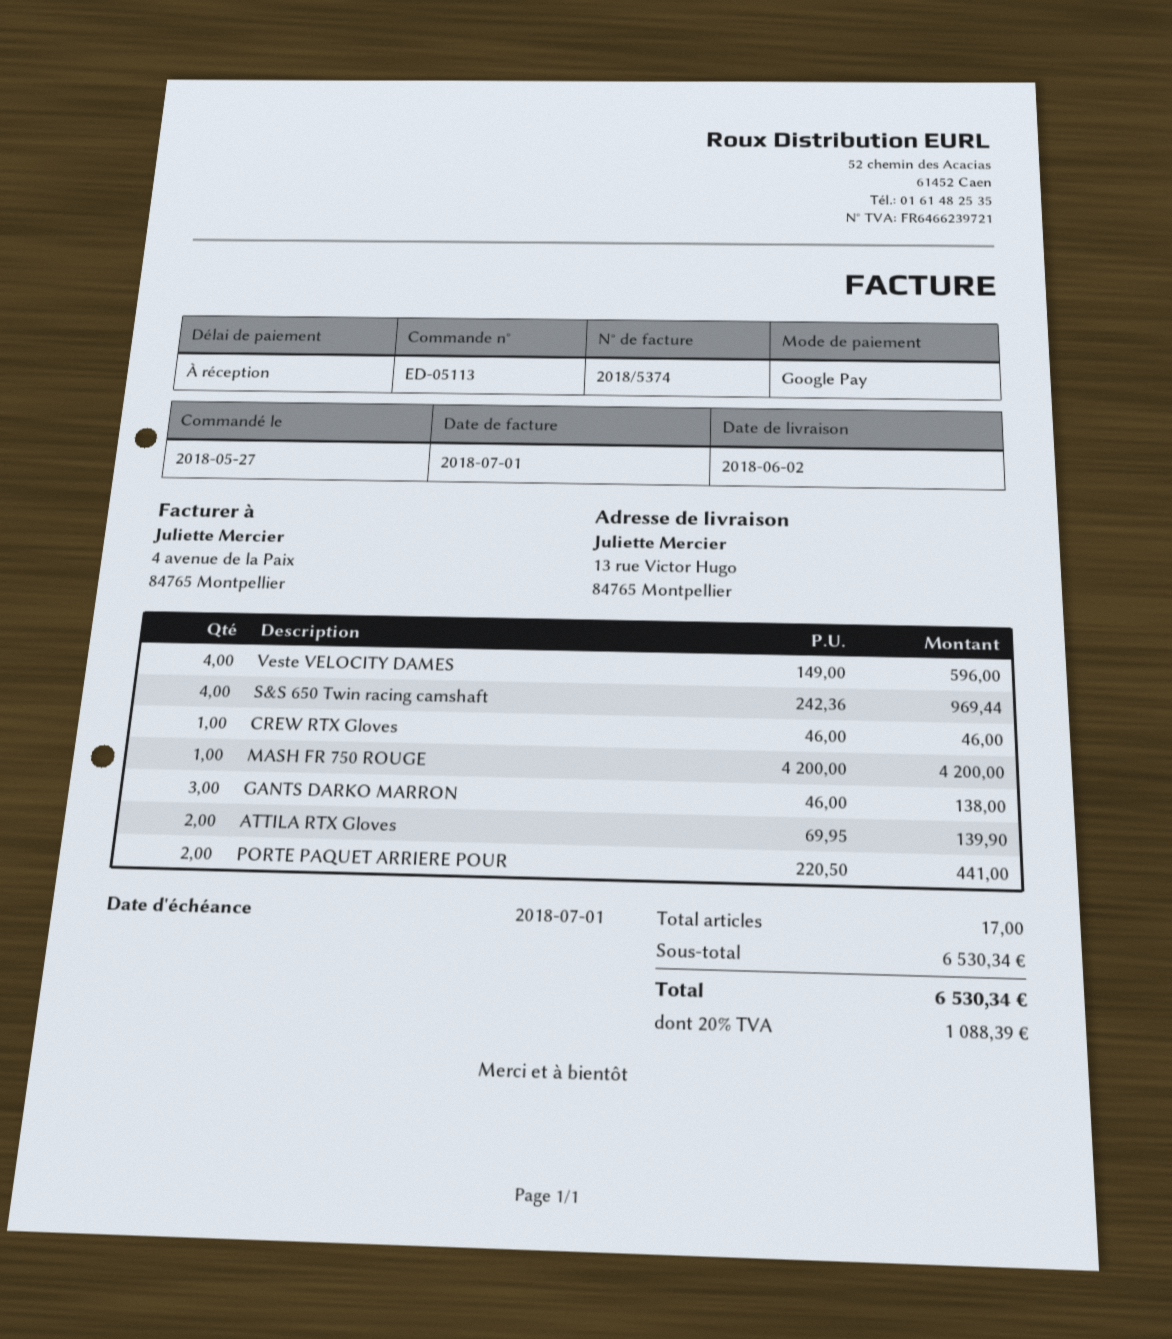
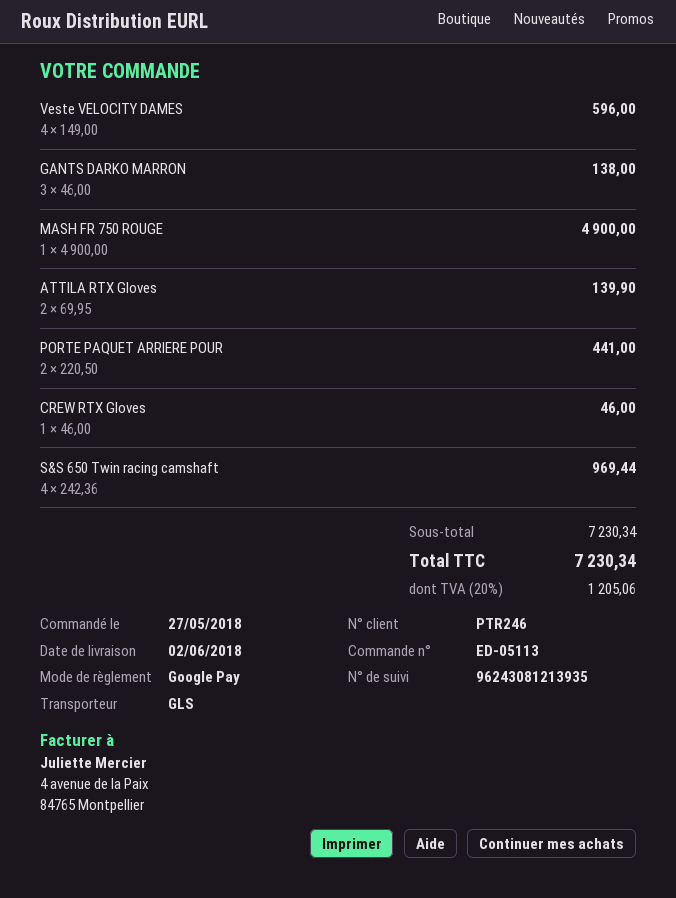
MASH FR 750 ROUGE: 1 x 4200.00 = 4200.00 -> 1 x 4900.00 = 4900.00
subtotal: 6530.34 -> 7230.34
tax: 20% = 1088.39 -> 20% = 1205.06
total: 6530.34 -> 7230.34

